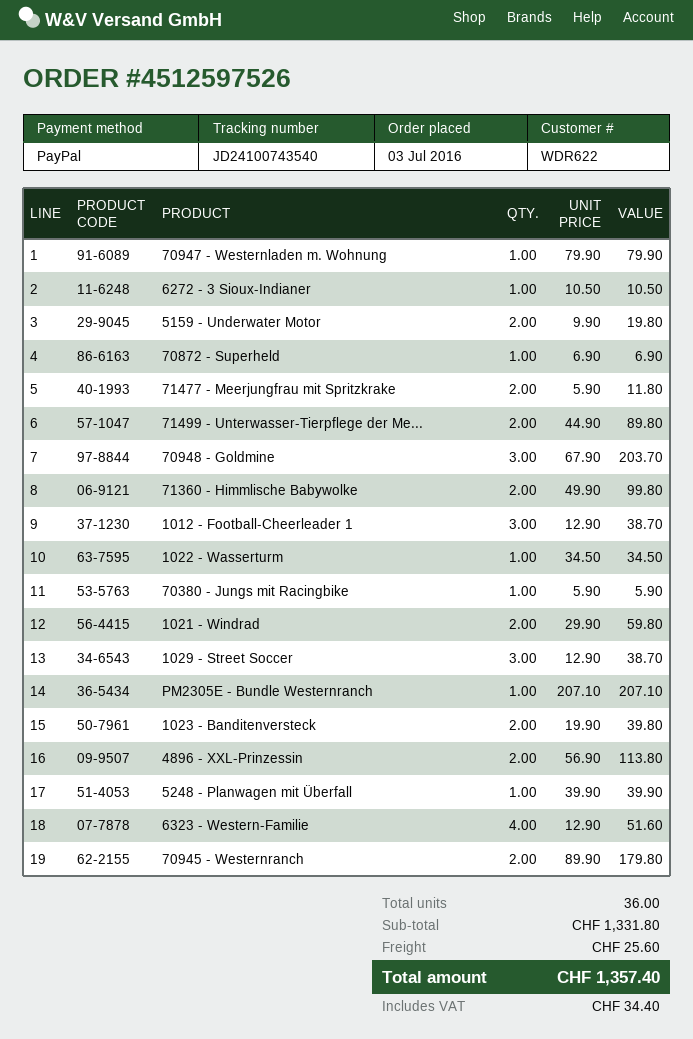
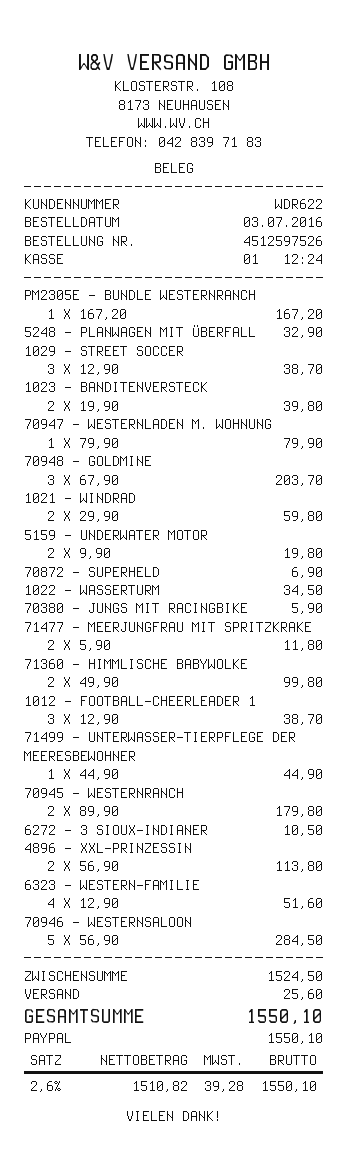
71499 - Unterwasser-Tierpflege der Me...: 2 x 44.90 = 89.80 -> 1 x 44.90 = 44.90
PM2305E - Bundle Westernranch: 1 x 207.10 = 207.10 -> 1 x 167.20 = 167.20
5248 - Planwagen mit Überfall: 1 x 39.90 = 39.90 -> 1 x 32.90 = 32.90
70946 - WESTERNSALOON: none -> 5 x 56.90 = 284.50
subtotal: 1331.80 -> 1524.50
tax: 34.40 -> 39.28
total: 1357.40 -> 1550.10

